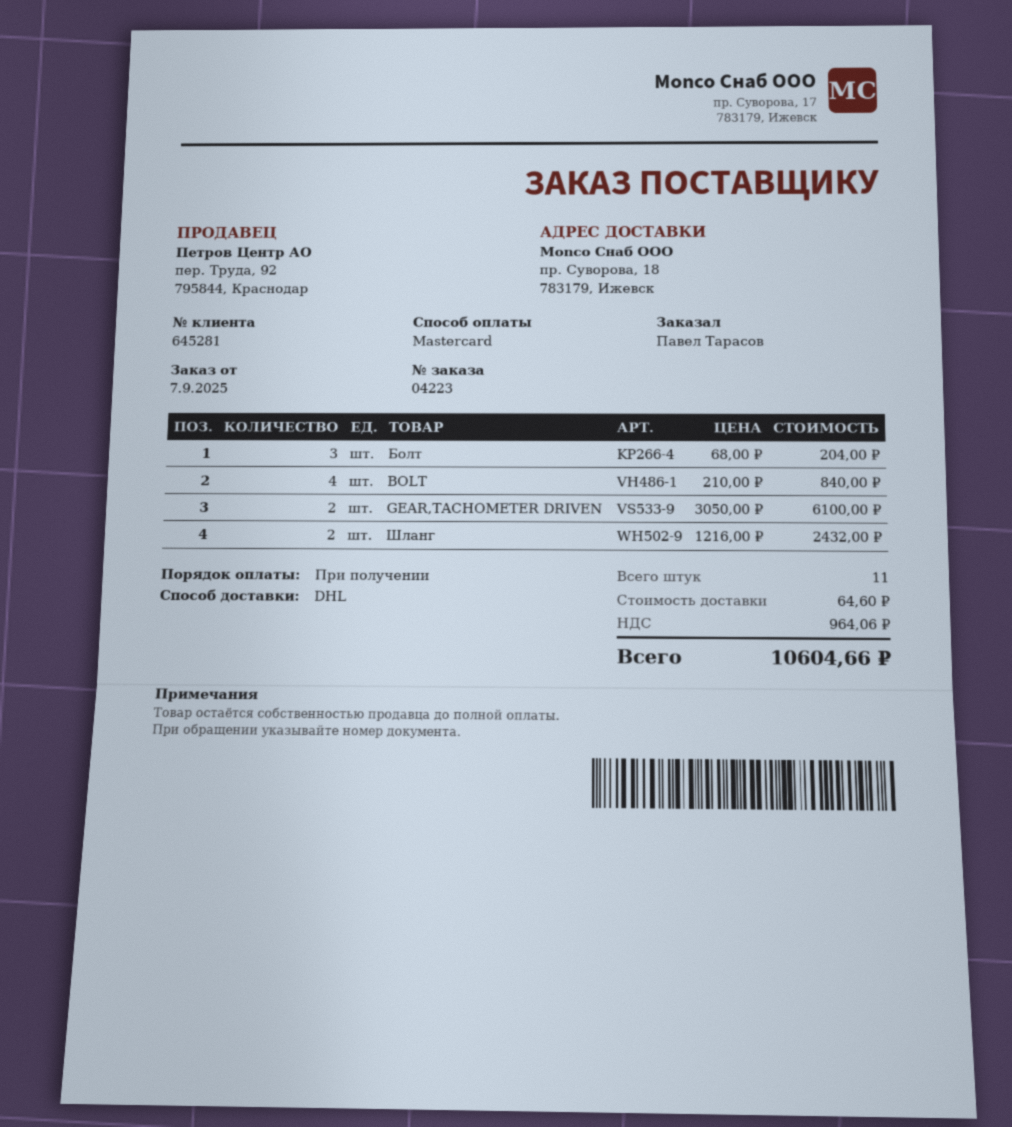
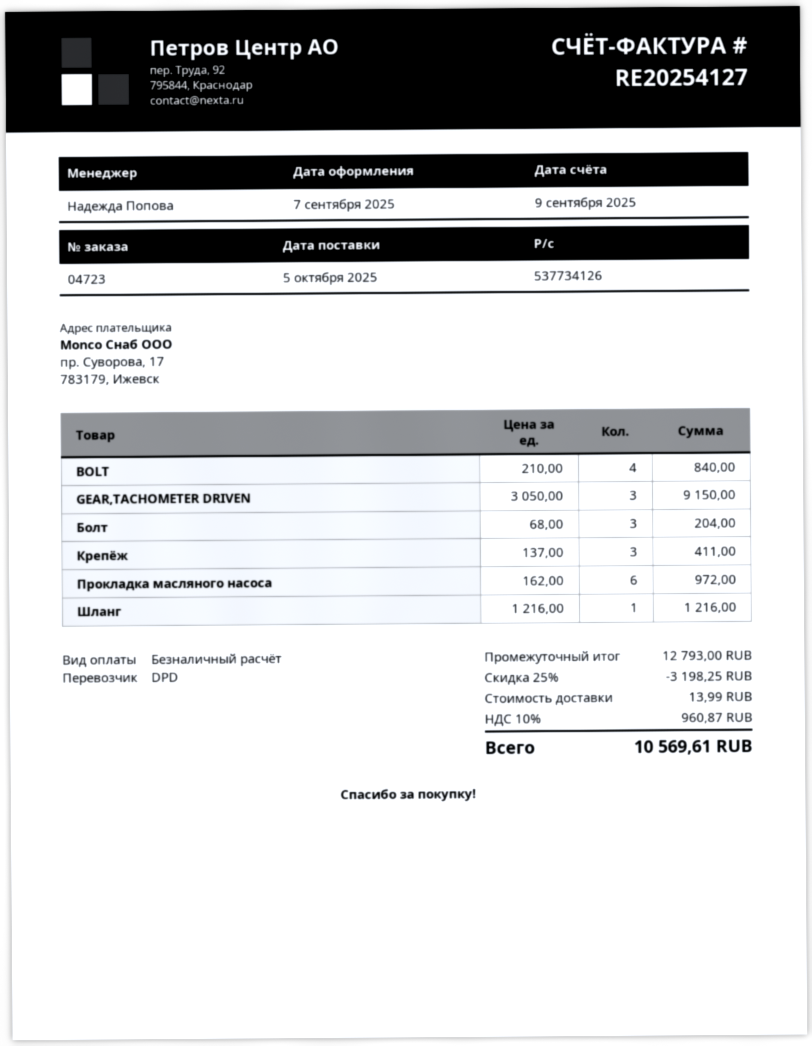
order number: 04223 -> 04723
payment method: Mastercard -> bank transfer
shipping method: DHL -> DPD
GEAR,TACHOMETER DRIVEN: 2 x 3050.00 = 6100.00 -> 3 x 3050.00 = 9150.00
Шланг: 2 x 1216.00 = 2432.00 -> 1 x 1216.00 = 1216.00
Крепёж: none -> 3 x 137.00 = 411.00
Прокладка масляного насоса: none -> 6 x 162.00 = 972.00
discount: none -> 25% = 3198.25
shipping: 64.60 -> 13.99
tax: 964.06 -> 960.87
total: 10604.66 -> 10569.61

